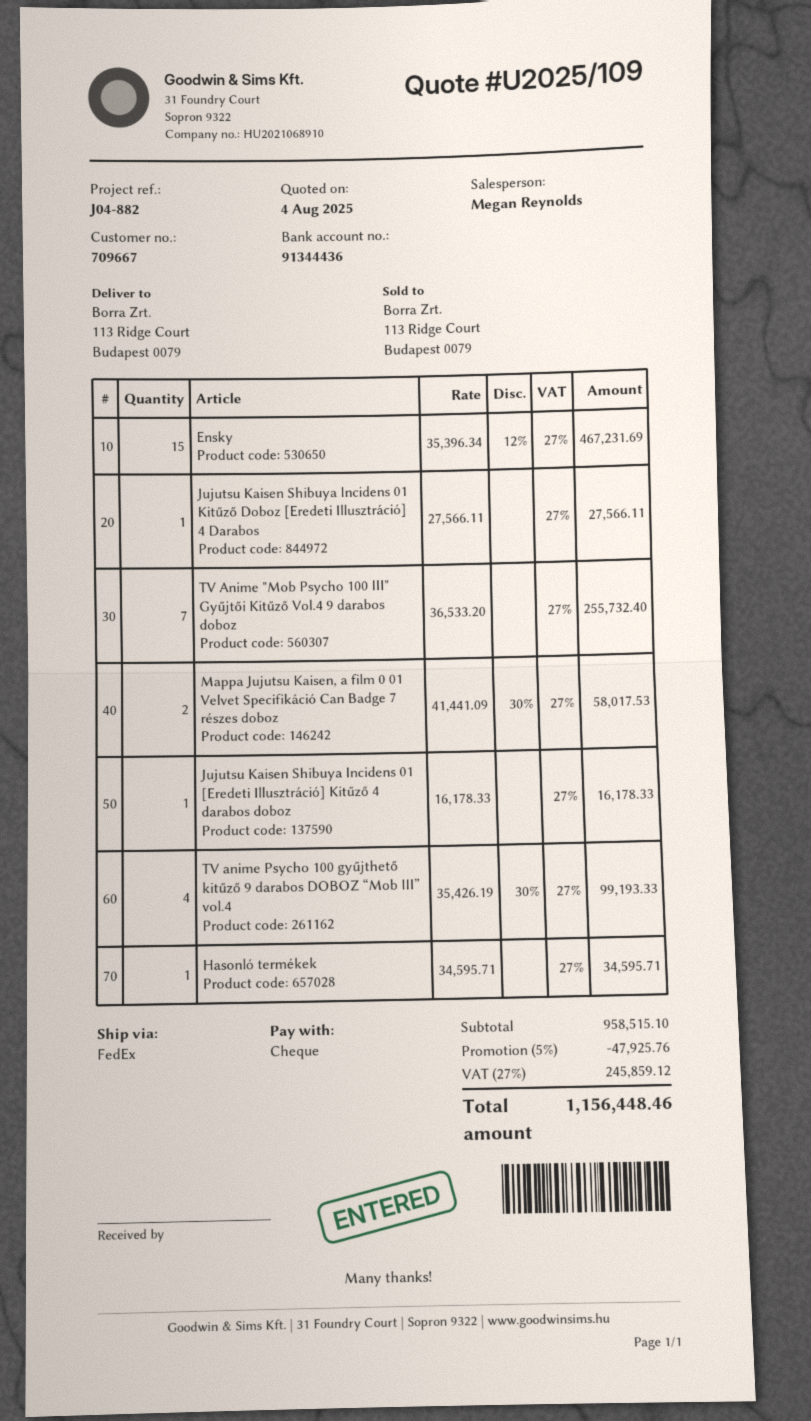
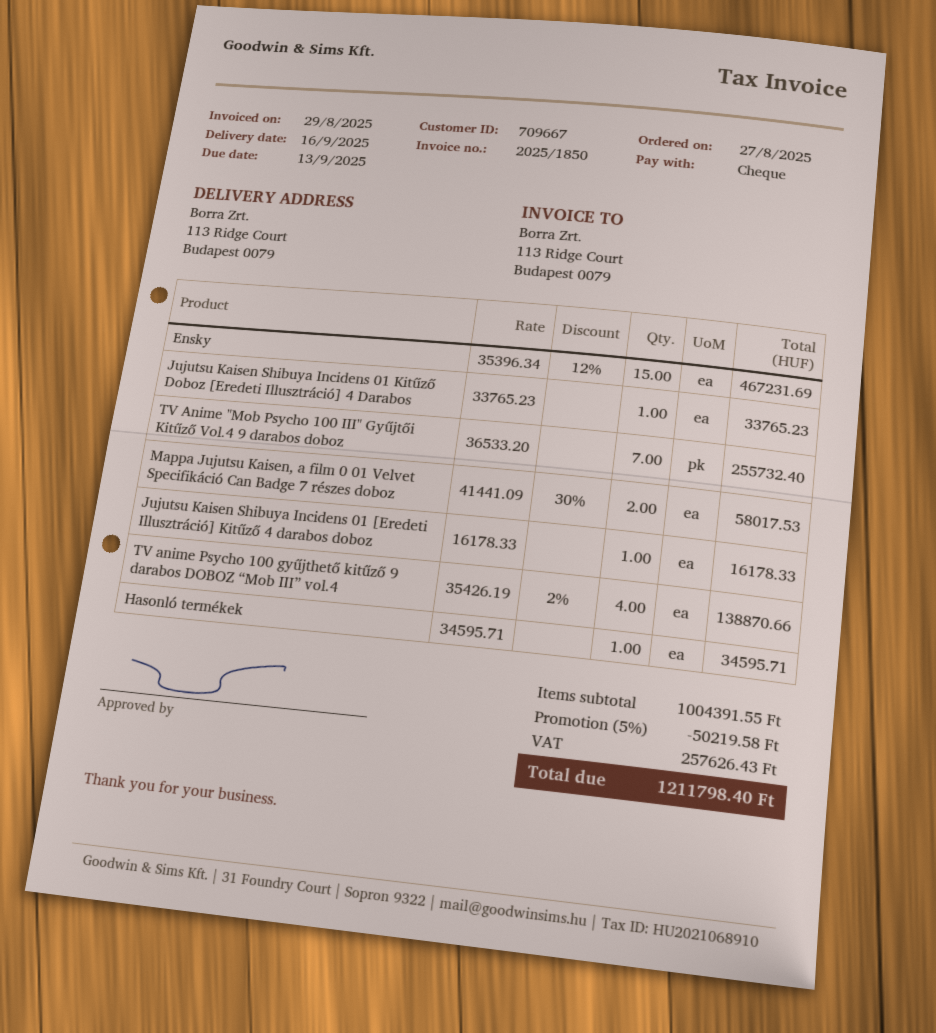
Jujutsu Kaisen Shibuya Incidens 01 Kitűző Doboz [Eredeti Illusztráció] 4 Darabos: 1 x 27566.11 = 27566.11 -> 1 x 33765.23 = 33765.23
TV anime Psycho 100 gyűjthető kitűző 9 darabos DOBOZ “Mob III” vol.4: 4 x 35426.19 - 30% = 99193.33 -> 4 x 35426.19 - 2% = 138870.66
subtotal: 958515.10 -> 1004391.55
discount: 5% = 47925.76 -> 5% = 50219.58
tax: 245859.12 -> 257626.43
total: 1156448.46 -> 1211798.40

